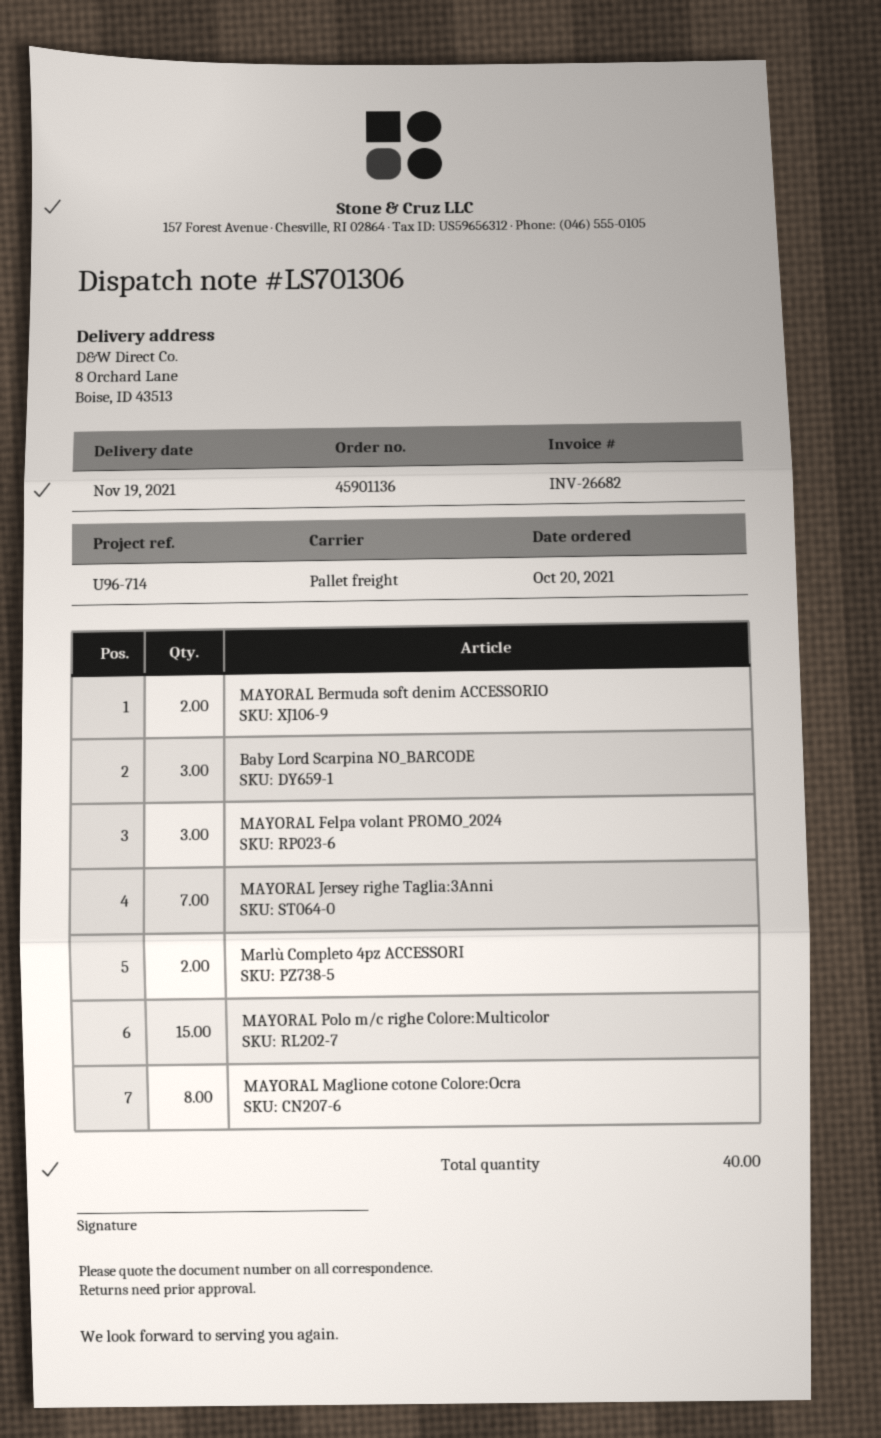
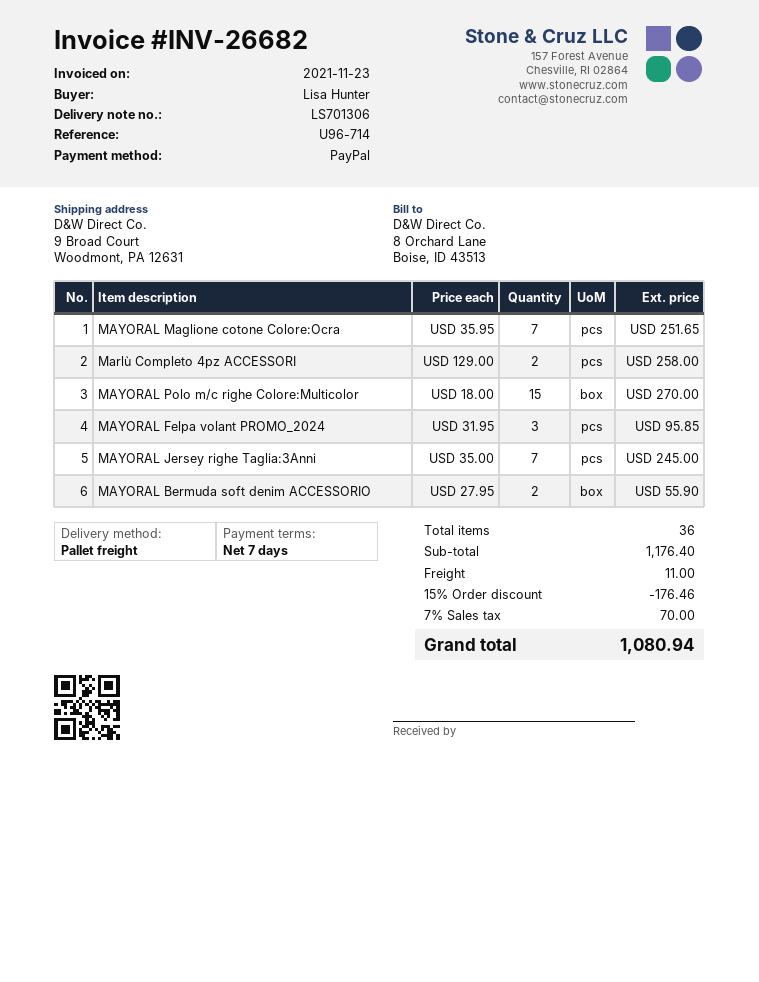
ship to: 8 Orchard Lane, Boise, ID 43513 -> 9 Broad Court, Woodmont, PA 12631
Baby Lord Scarpina NO_BARCODE: 3 -> none
MAYORAL Maglione cotone Colore:Ocra: 8 -> 7
total quantity: 40 -> 36

